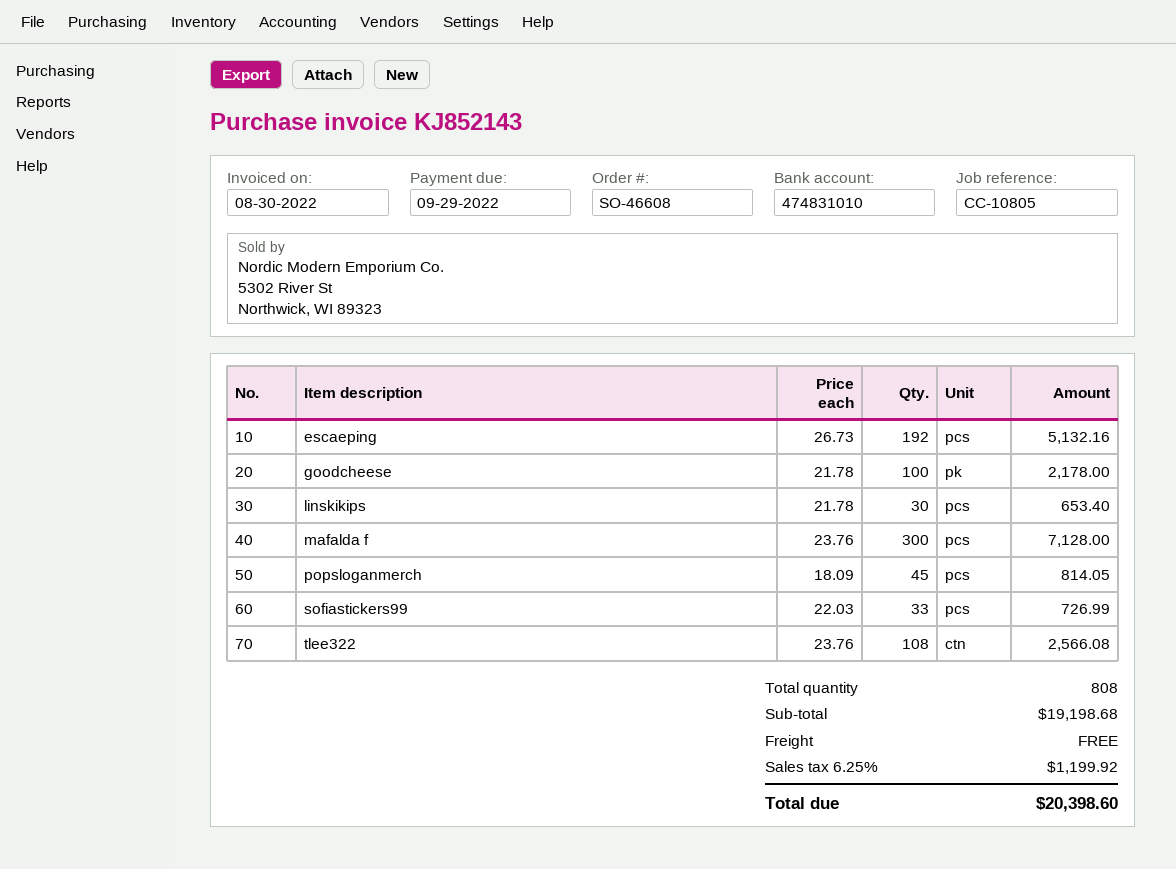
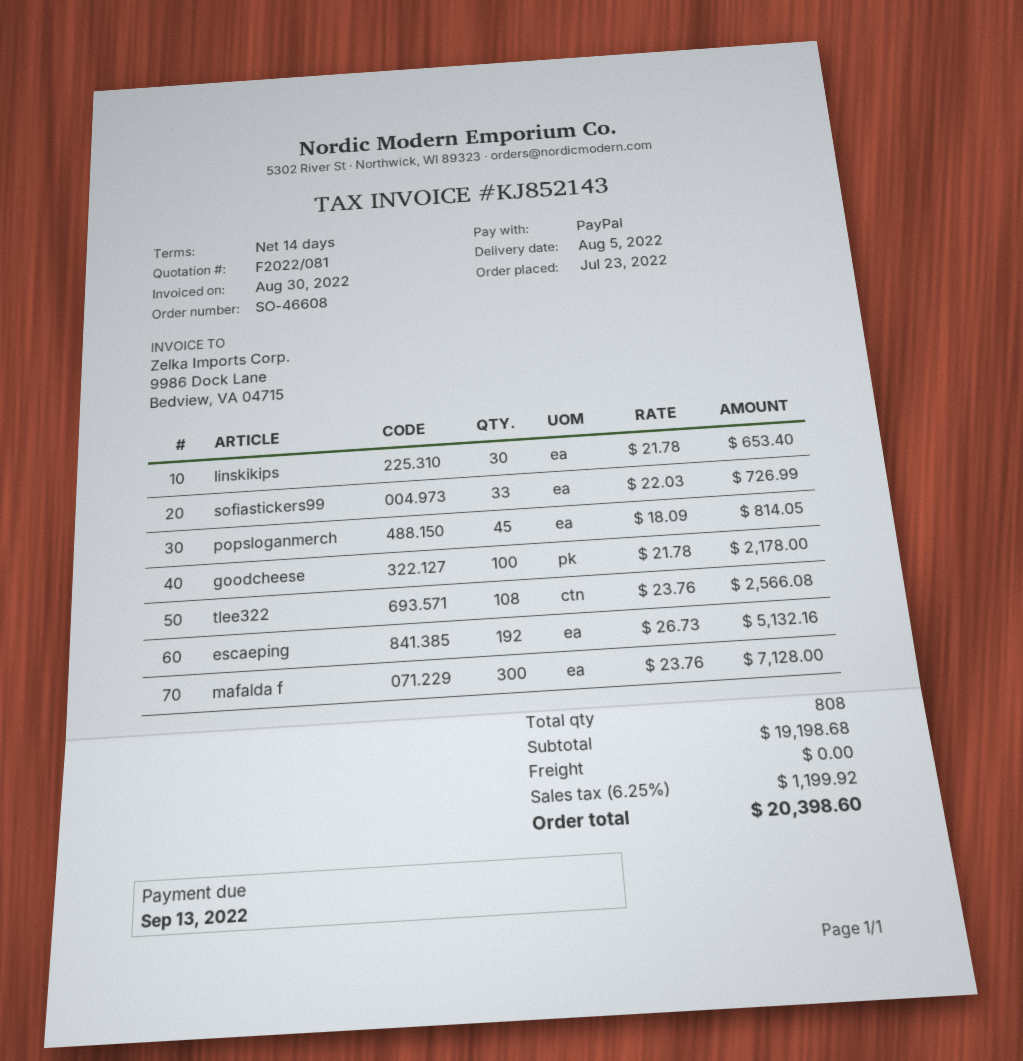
due date: 2022-09-29 -> 2022-09-13

